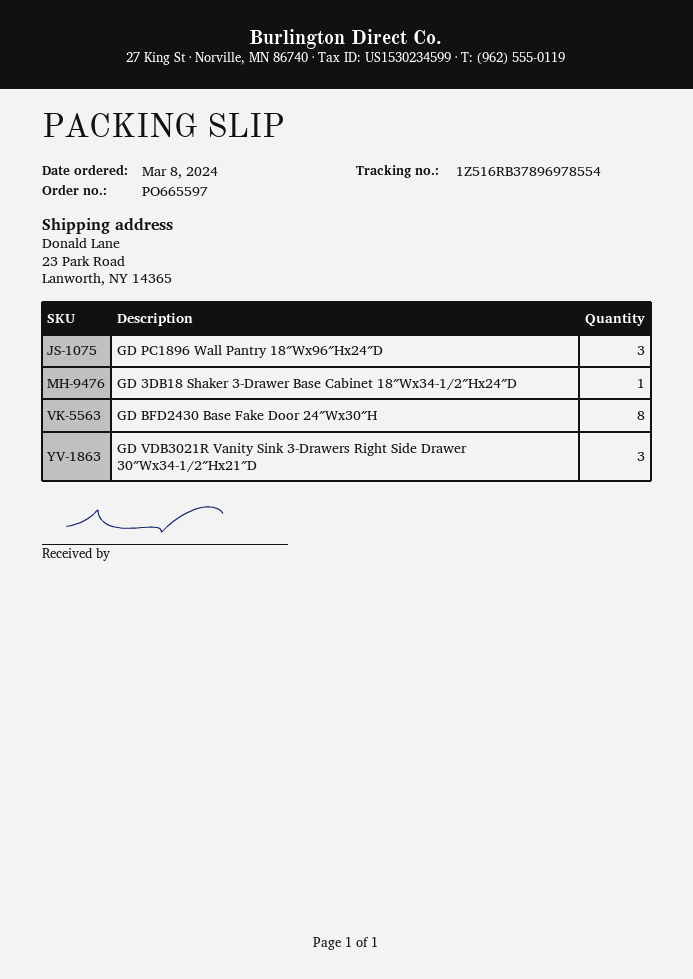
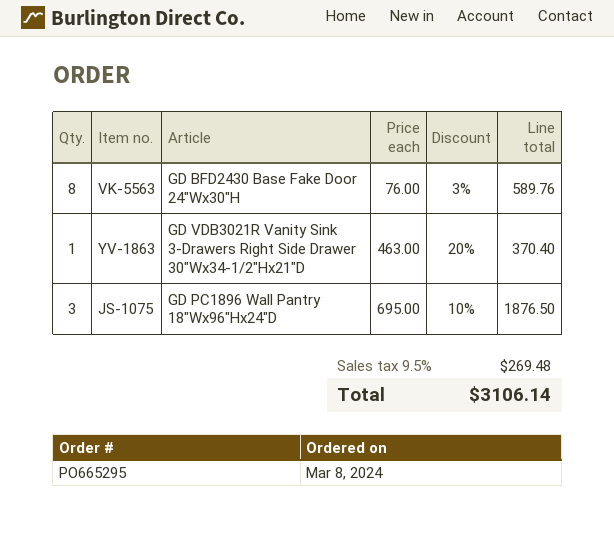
order number: PO665597 -> PO665295
GD 3DB18 Shaker 3-Drawer Base Cabinet 18″Wx34-1/2″Hx24″D: 1 -> none
GD VDB3021R Vanity Sink 3-Drawers Right Side Drawer 30″Wx34-1/2″Hx21″D: 3 -> 1

